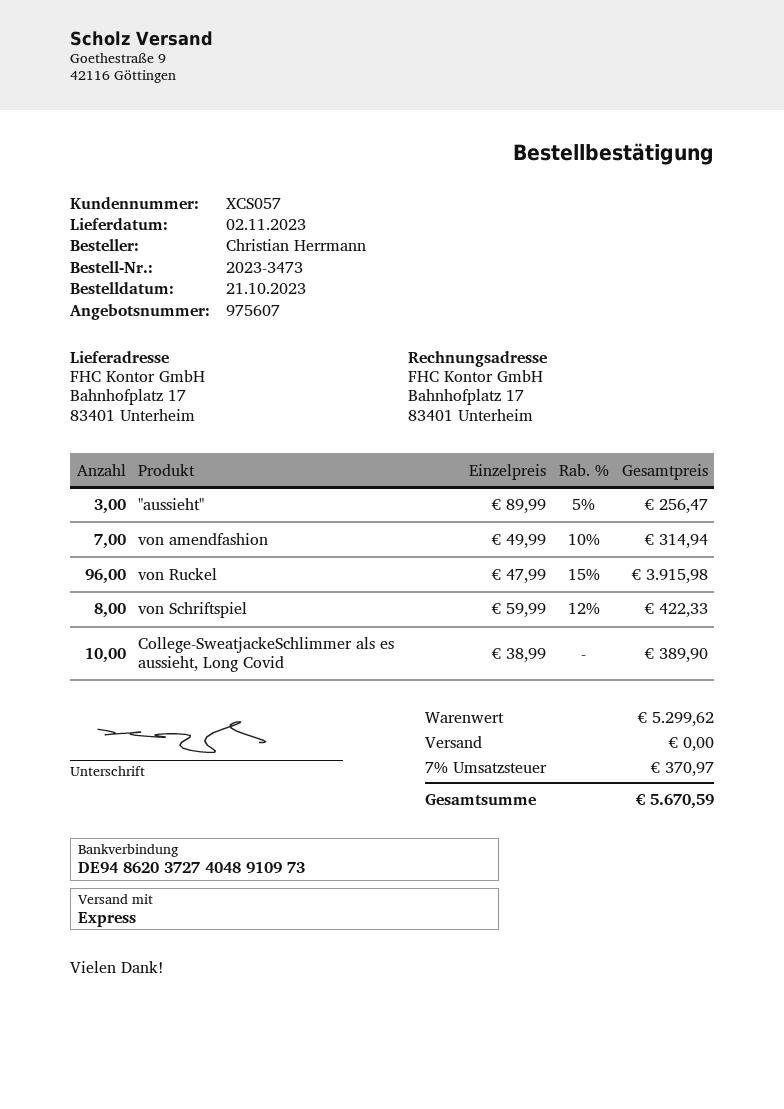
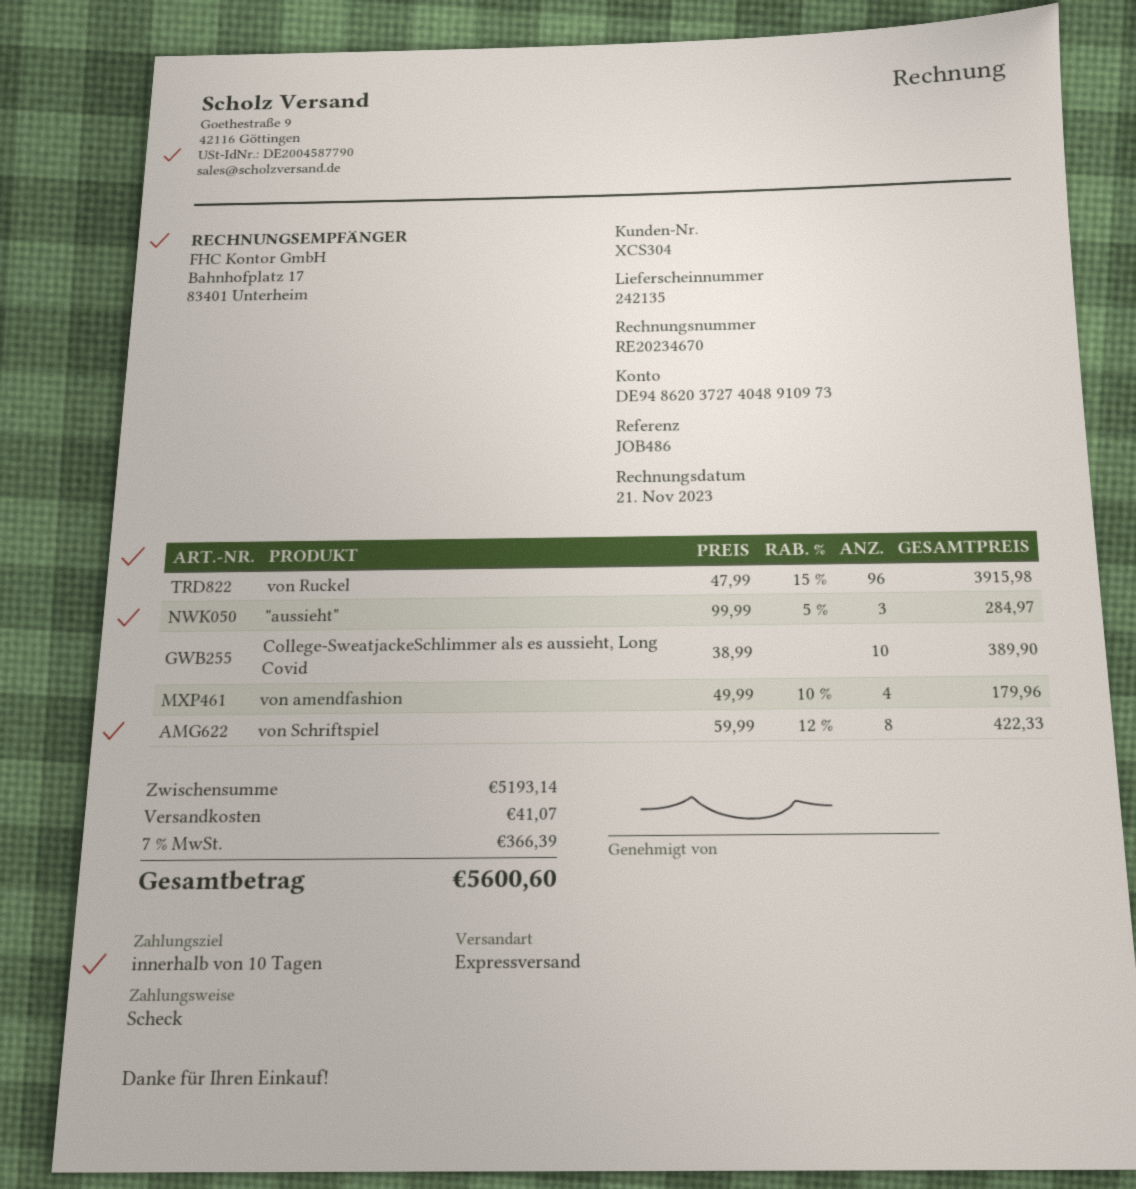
customer number: XCS057 -> XCS304
"aussieht": 3 x 89.99 - 5% = 256.47 -> 3 x 99.99 - 5% = 284.97
von amendfashion: 7 x 49.99 - 10% = 314.94 -> 4 x 49.99 - 10% = 179.96
subtotal: 5299.62 -> 5193.14
shipping: 0.00 -> 41.07
tax: 7% = 370.97 -> 7% = 366.39
total: 5670.59 -> 5600.60

